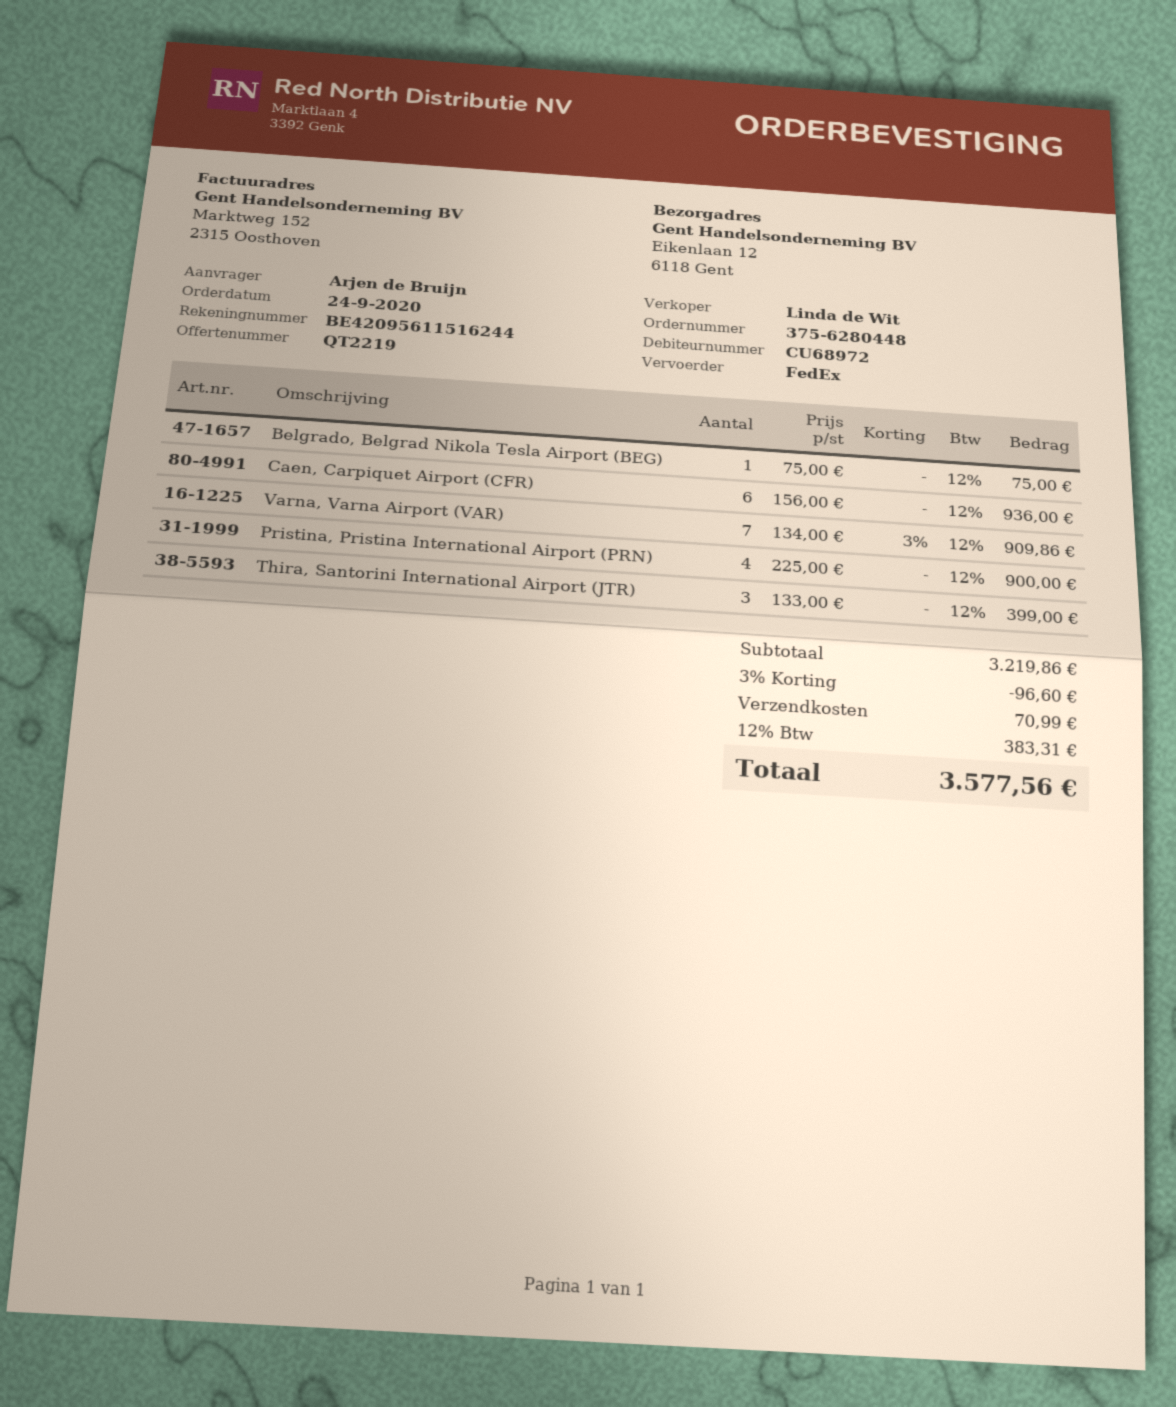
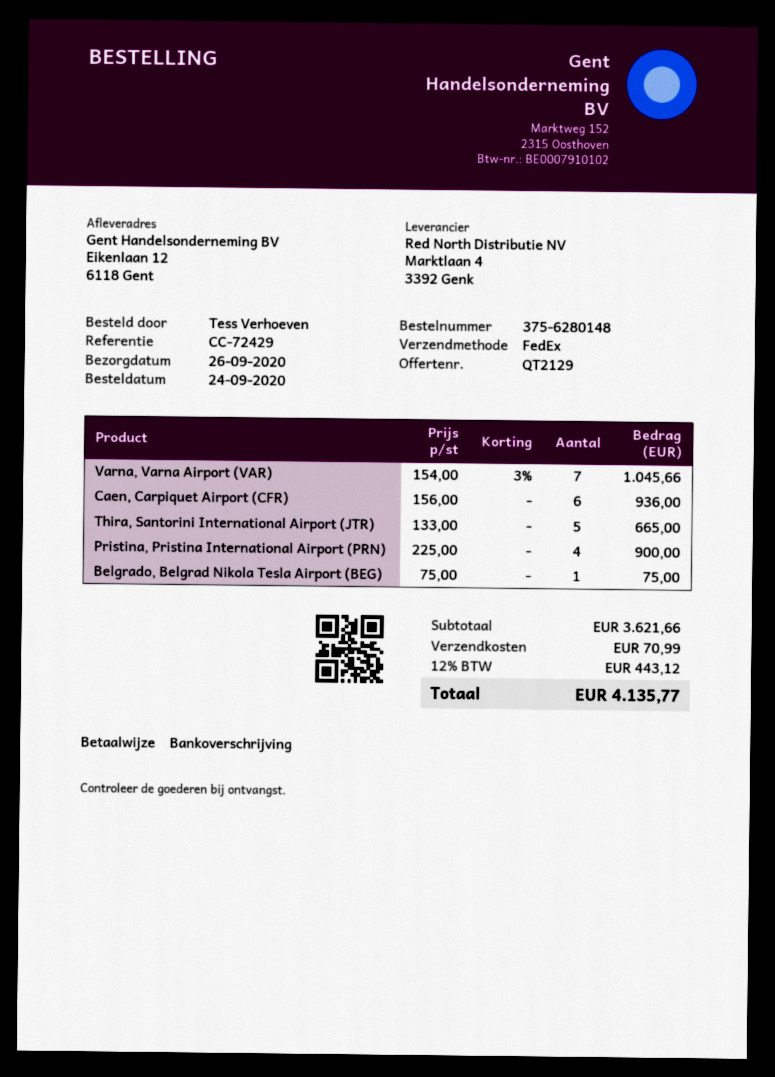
quote number: QT2219 -> QT2129
order number: 375-6280448 -> 375-6280148
ordered by: Arjen de Bruijn -> Tess Verhoeven
Varna, Varna Airport (VAR): 7 x 134.00 - 3% = 909.86 -> 7 x 154.00 - 3% = 1045.66
Thira, Santorini International Airport (JTR): 3 x 133.00 = 399.00 -> 5 x 133.00 = 665.00
subtotal: 3219.86 -> 3621.66
discount: 3% = 96.60 -> none
tax: 12% = 383.31 -> 12% = 443.12
total: 3577.56 -> 4135.77

